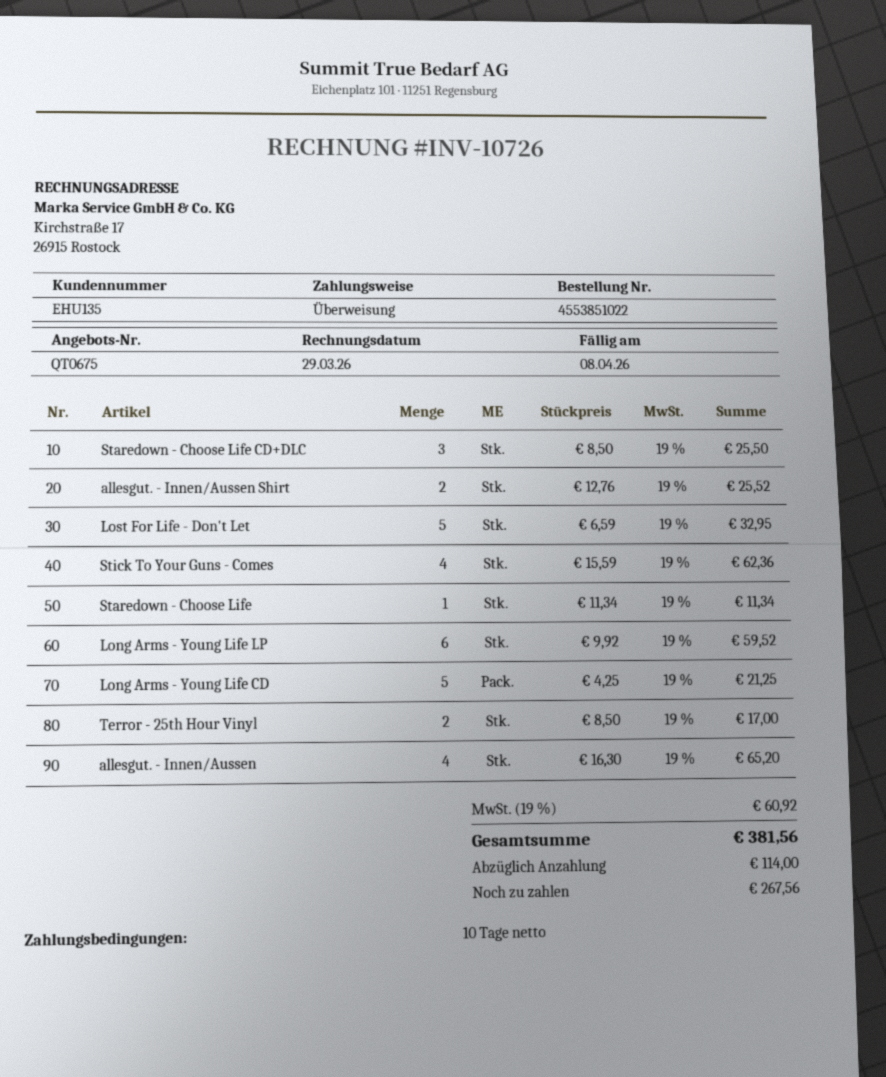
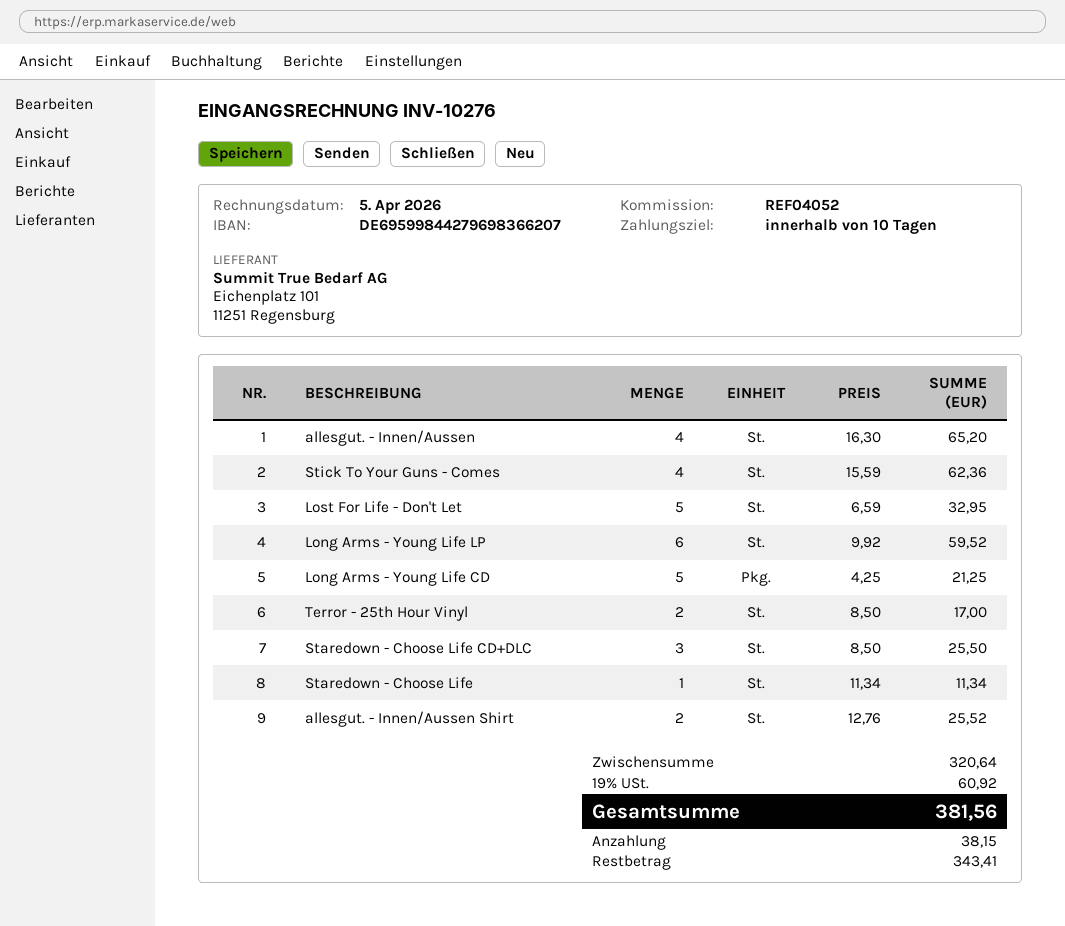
invoice number: INV-10726 -> INV-10276
invoice date: 2026-03-29 -> 2026-04-05
deposit: 114.00 -> 38.15
balance: 267.56 -> 343.41

